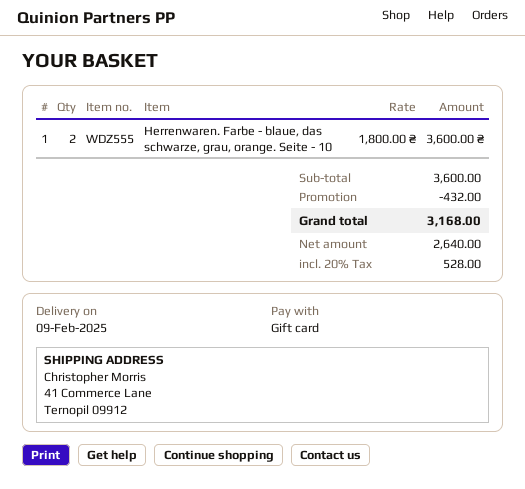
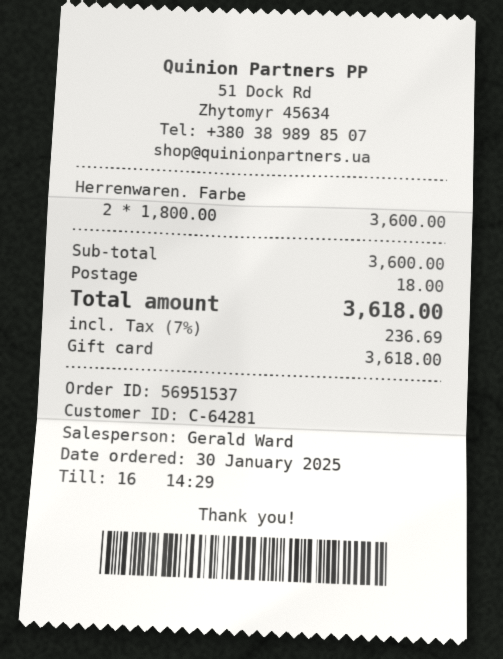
discount: 432.00 -> none
shipping: none -> 18.00
tax: 20% = 528.00 -> 7% = 236.69
total: 3168.00 -> 3618.00

